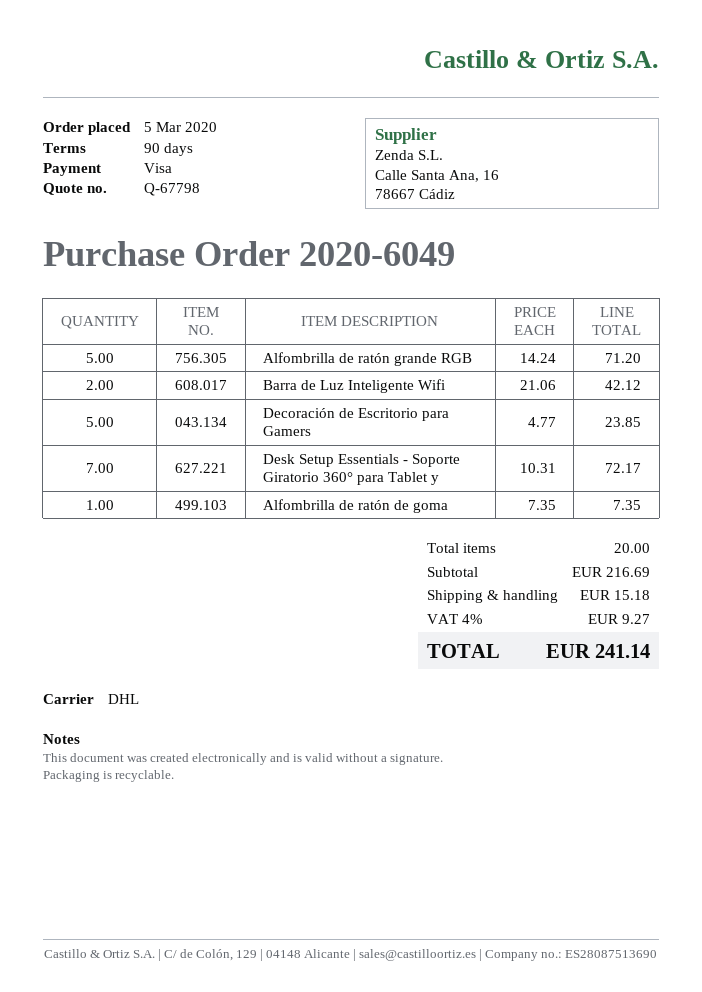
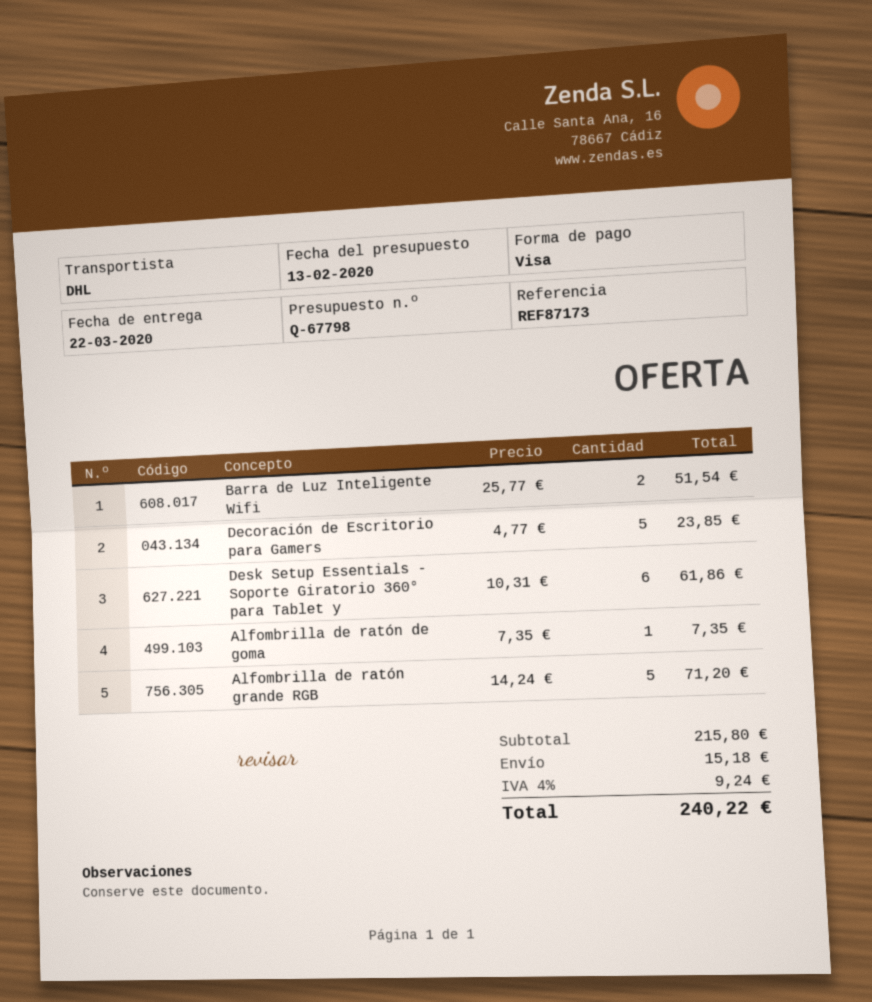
Barra de Luz Inteligente Wifi: 2 x 21.06 = 42.12 -> 2 x 25.77 = 51.54
Desk Setup Essentials - Soporte Giratorio 360° para Tablet y: 7 x 10.31 = 72.17 -> 6 x 10.31 = 61.86
subtotal: 216.69 -> 215.80
tax: 4% = 9.27 -> 4% = 9.24
total: 241.14 -> 240.22

